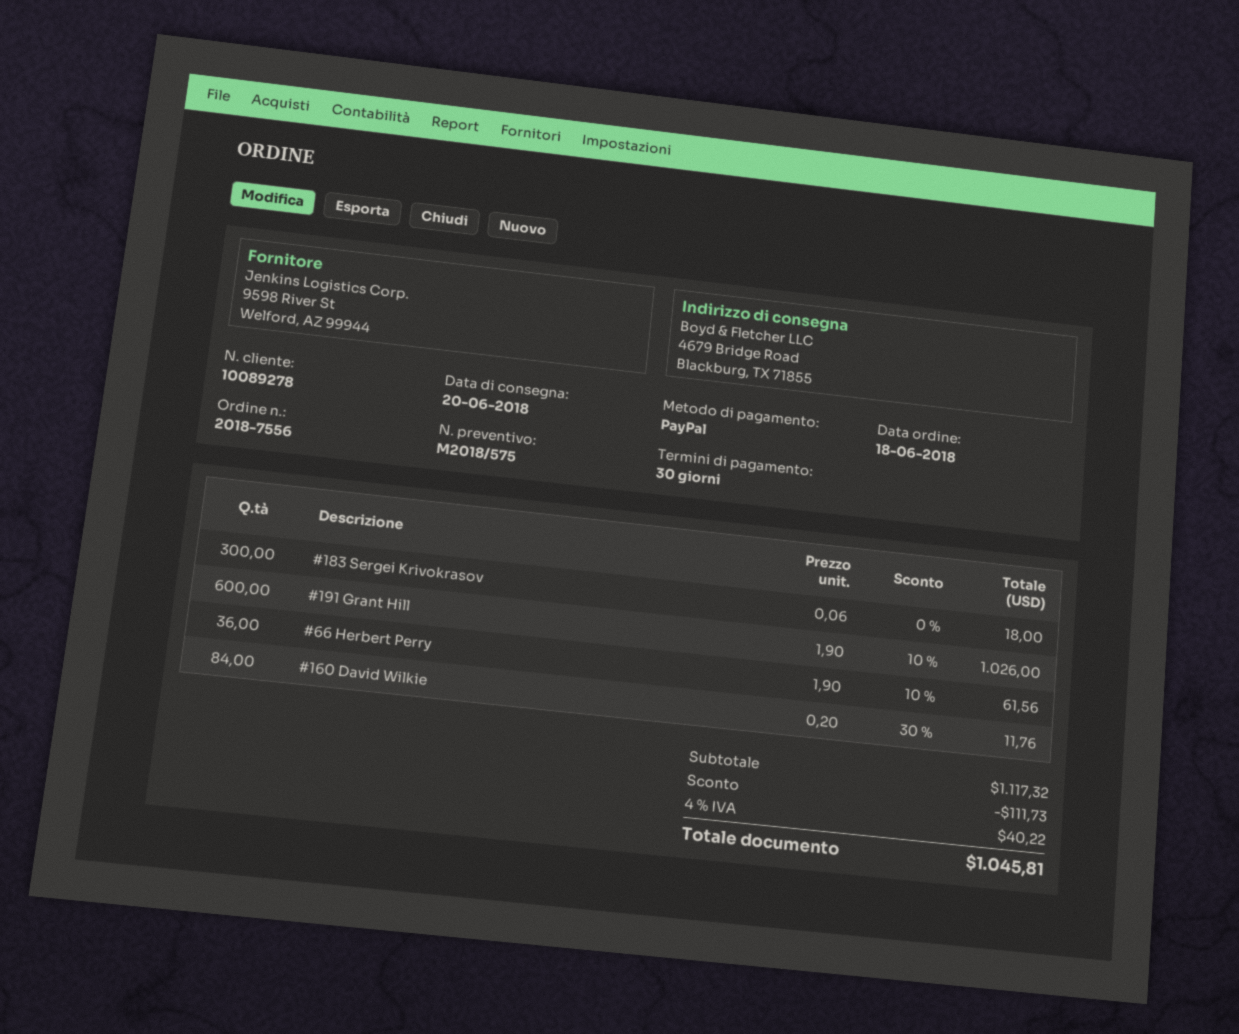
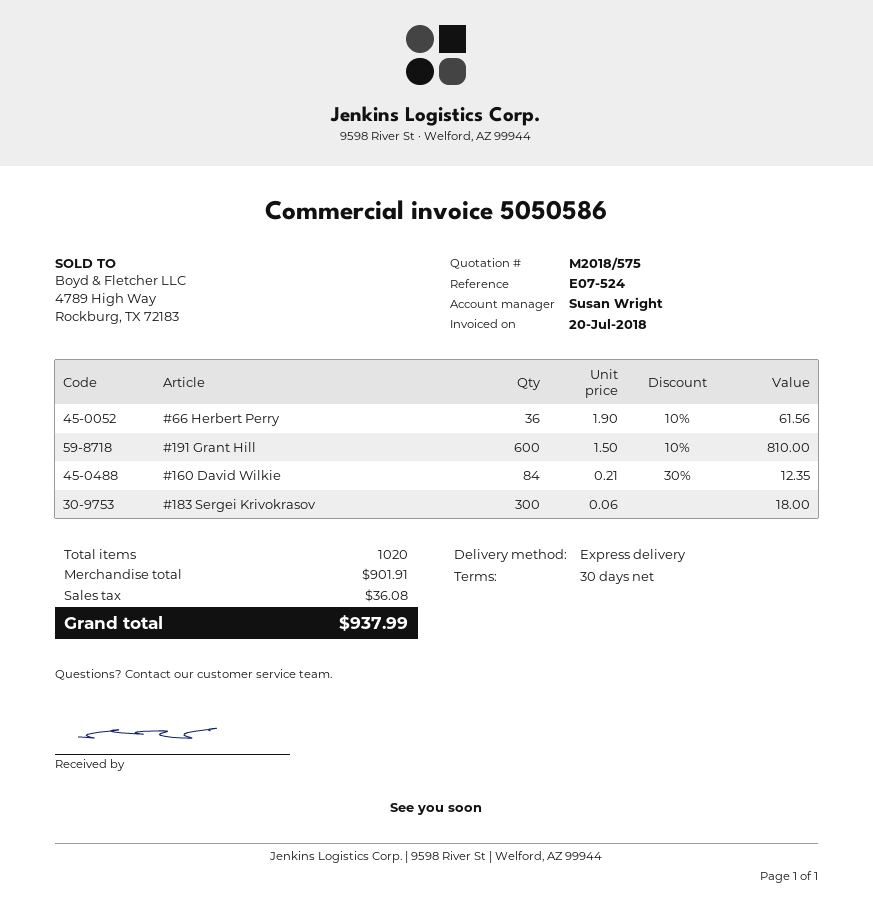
#191 Grant Hill: 600 x 1.90 - 10% = 1026.00 -> 600 x 1.50 - 10% = 810.00
#160 David Wilkie: 84 x 0.20 - 30% = 11.76 -> 84 x 0.21 - 30% = 12.35
subtotal: 1117.32 -> 901.91
discount: 111.73 -> none
tax: 40.22 -> 36.08
total: 1045.81 -> 937.99

